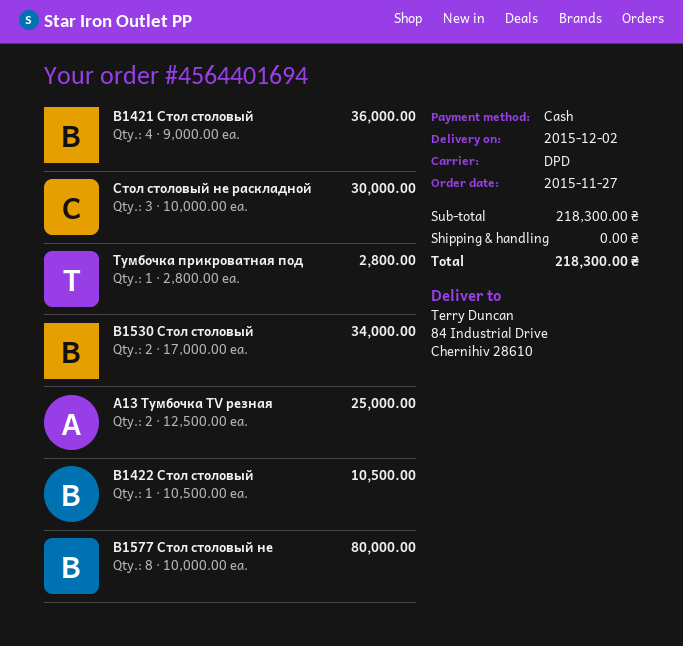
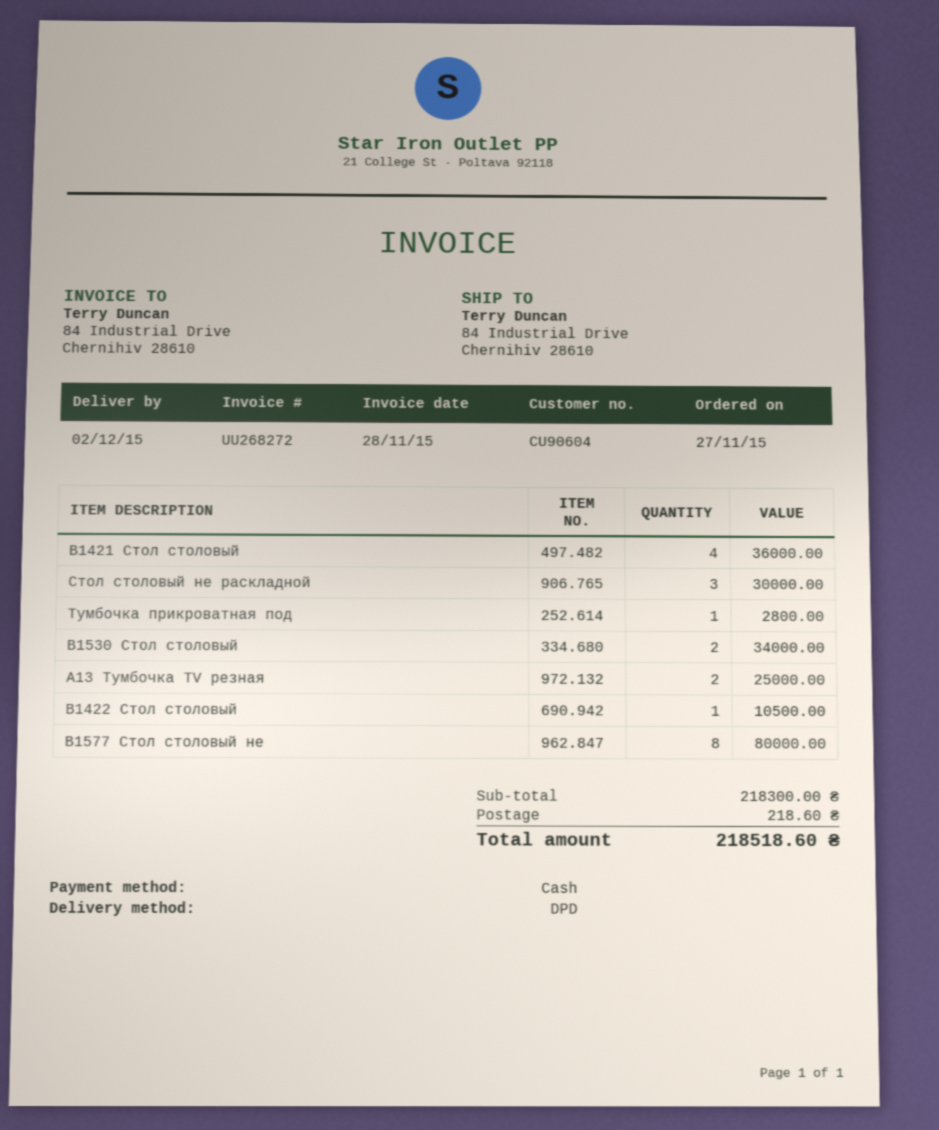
shipping: 0.00 -> 218.60
total: 218300.00 -> 218518.60

